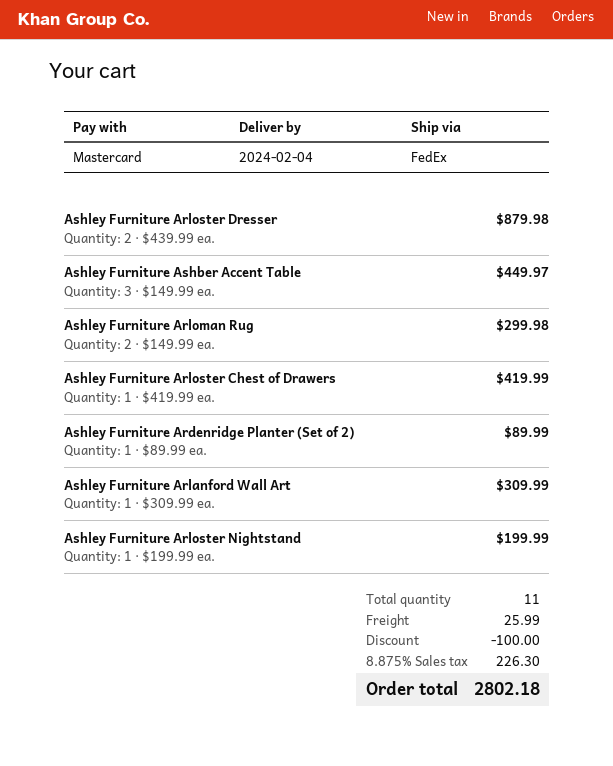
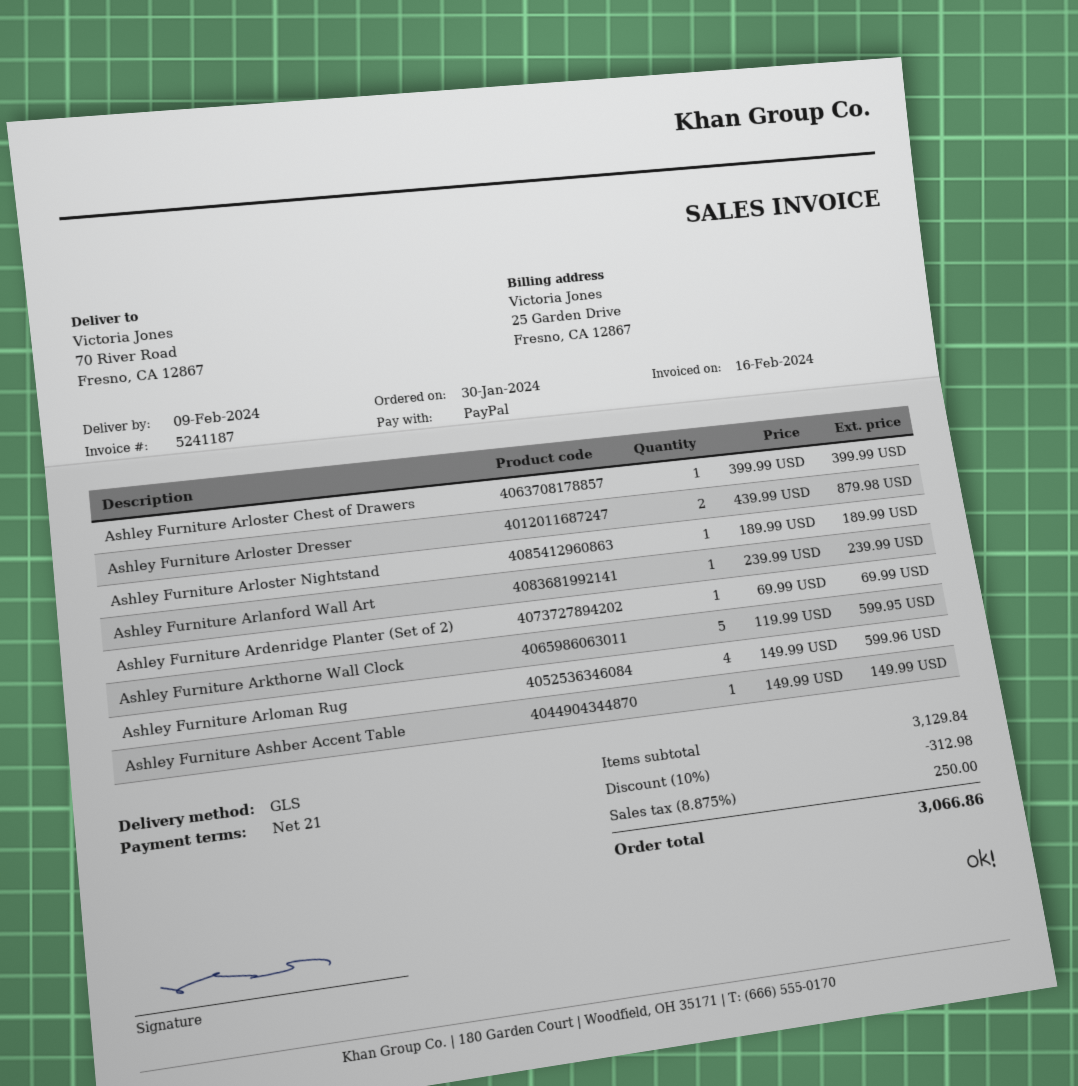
delivery date: 2024-02-04 -> 2024-02-09
payment method: Mastercard -> PayPal
shipping method: FedEx -> GLS
Ashley Furniture Ashber Accent Table: 3 x 149.99 = 449.97 -> 1 x 149.99 = 149.99
Ashley Furniture Arloman Rug: 2 x 149.99 = 299.98 -> 4 x 149.99 = 599.96
Ashley Furniture Arloster Chest of Drawers: 1 x 419.99 = 419.99 -> 1 x 399.99 = 399.99
Ashley Furniture Ardenridge Planter (Set of 2): 1 x 89.99 = 89.99 -> 1 x 69.99 = 69.99
Ashley Furniture Arlanford Wall Art: 1 x 309.99 = 309.99 -> 1 x 239.99 = 239.99
Ashley Furniture Arloster Nightstand: 1 x 199.99 = 199.99 -> 1 x 189.99 = 189.99
Ashley Furniture Arkthorne Wall Clock: none -> 5 x 119.99 = 599.95
discount: 100.00 -> 312.98
shipping: 25.99 -> none
tax: 8.875% = 226.30 -> 8.875% = 250.00
total: 2802.18 -> 3066.86

